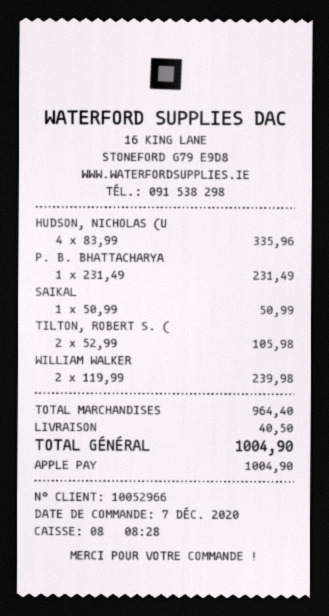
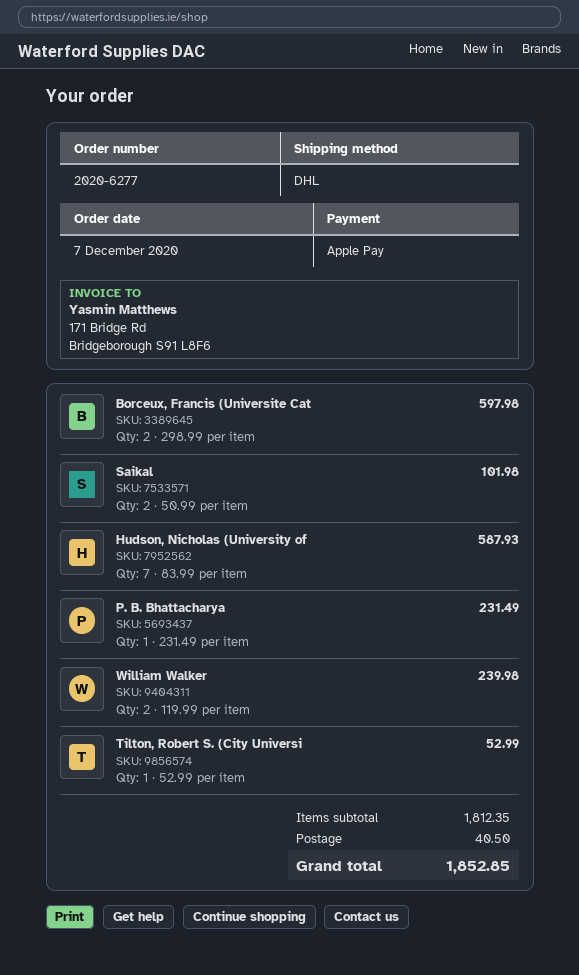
HUDSON, NICHOLAS (U: 4 x 83.99 = 335.96 -> 7 x 83.99 = 587.93
SAIKAL: 1 x 50.99 = 50.99 -> 2 x 50.99 = 101.98
TILTON, ROBERT S. (: 2 x 52.99 = 105.98 -> 1 x 52.99 = 52.99
Borceux, Francis (Universite Cat: none -> 2 x 298.99 = 597.98
subtotal: 964.40 -> 1812.35
total: 1004.90 -> 1852.85

